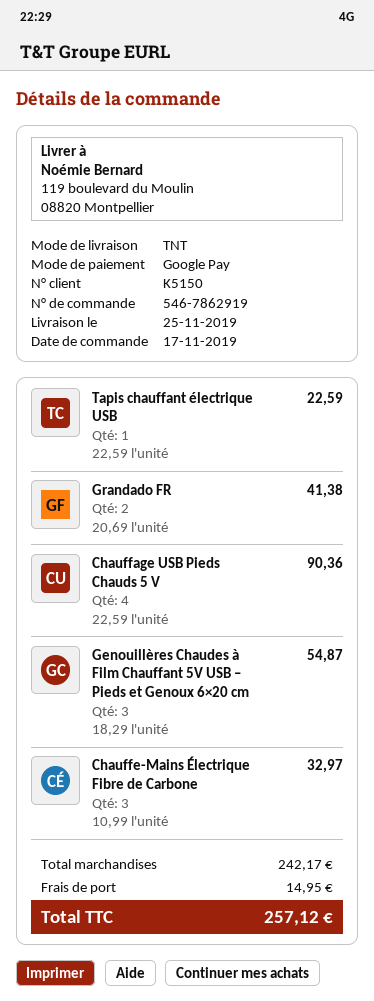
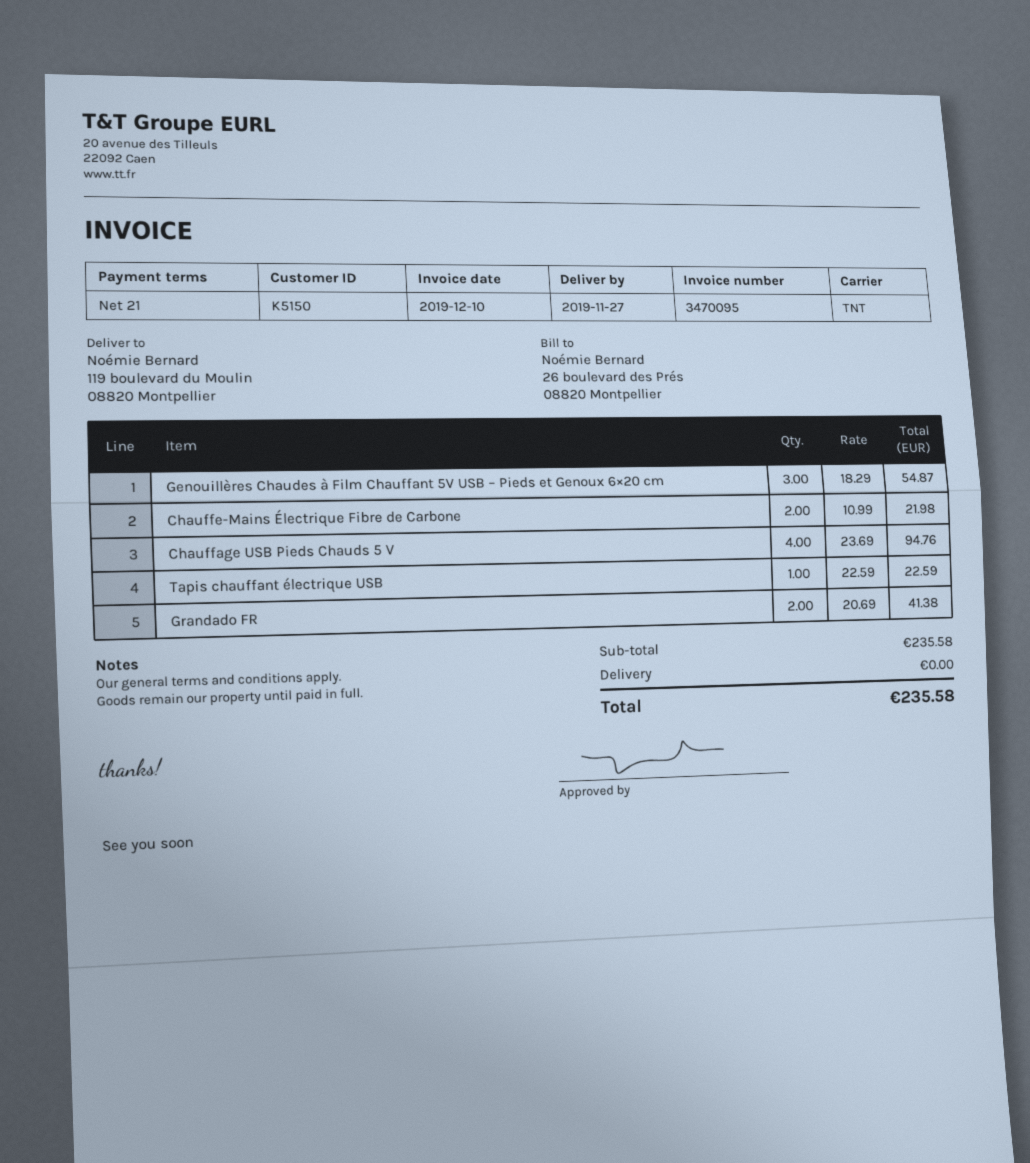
delivery date: 2019-11-25 -> 2019-11-27
Chauffage USB Pieds Chauds 5 V: 4 x 22.59 = 90.36 -> 4 x 23.69 = 94.76
Chauffe-Mains Électrique Fibre de Carbone: 3 x 10.99 = 32.97 -> 2 x 10.99 = 21.98
subtotal: 242.17 -> 235.58
shipping: 14.95 -> 0.00
total: 257.12 -> 235.58

